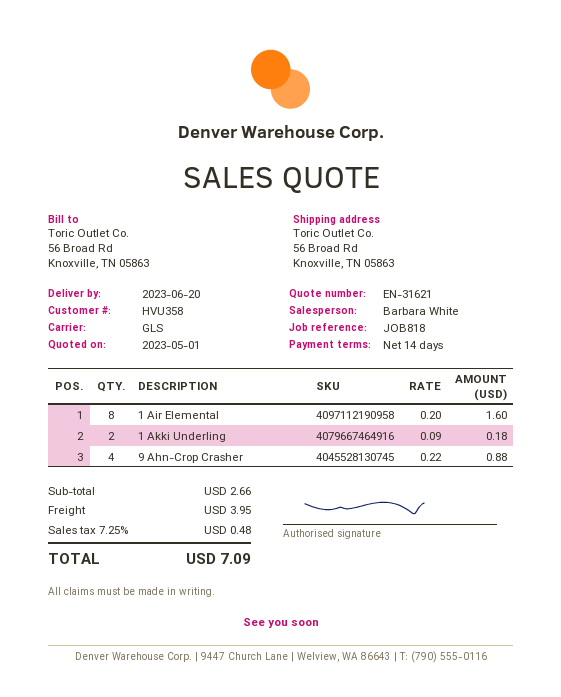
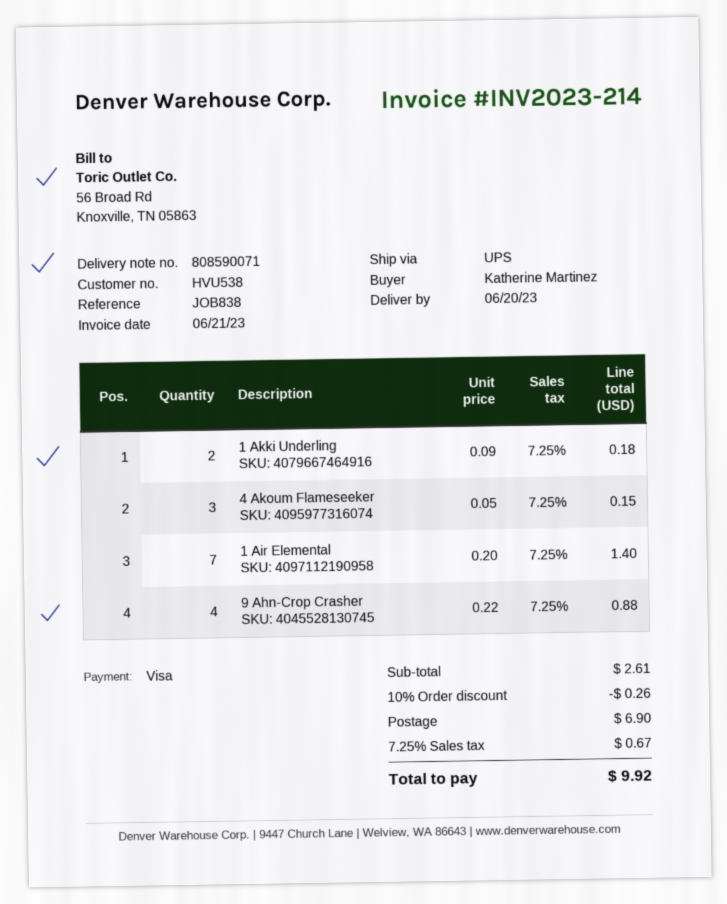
customer number: HVU358 -> HVU538
reference: JOB818 -> JOB838
shipping method: GLS -> UPS
1 Air Elemental: 8 x 0.20 = 1.60 -> 7 x 0.20 = 1.40
4 Akoum Flameseeker: none -> 3 x 0.05 = 0.15
subtotal: 2.66 -> 2.61
discount: none -> 10% = 0.26
shipping: 3.95 -> 6.90
tax: 7.25% = 0.48 -> 7.25% = 0.67
total: 7.09 -> 9.92

